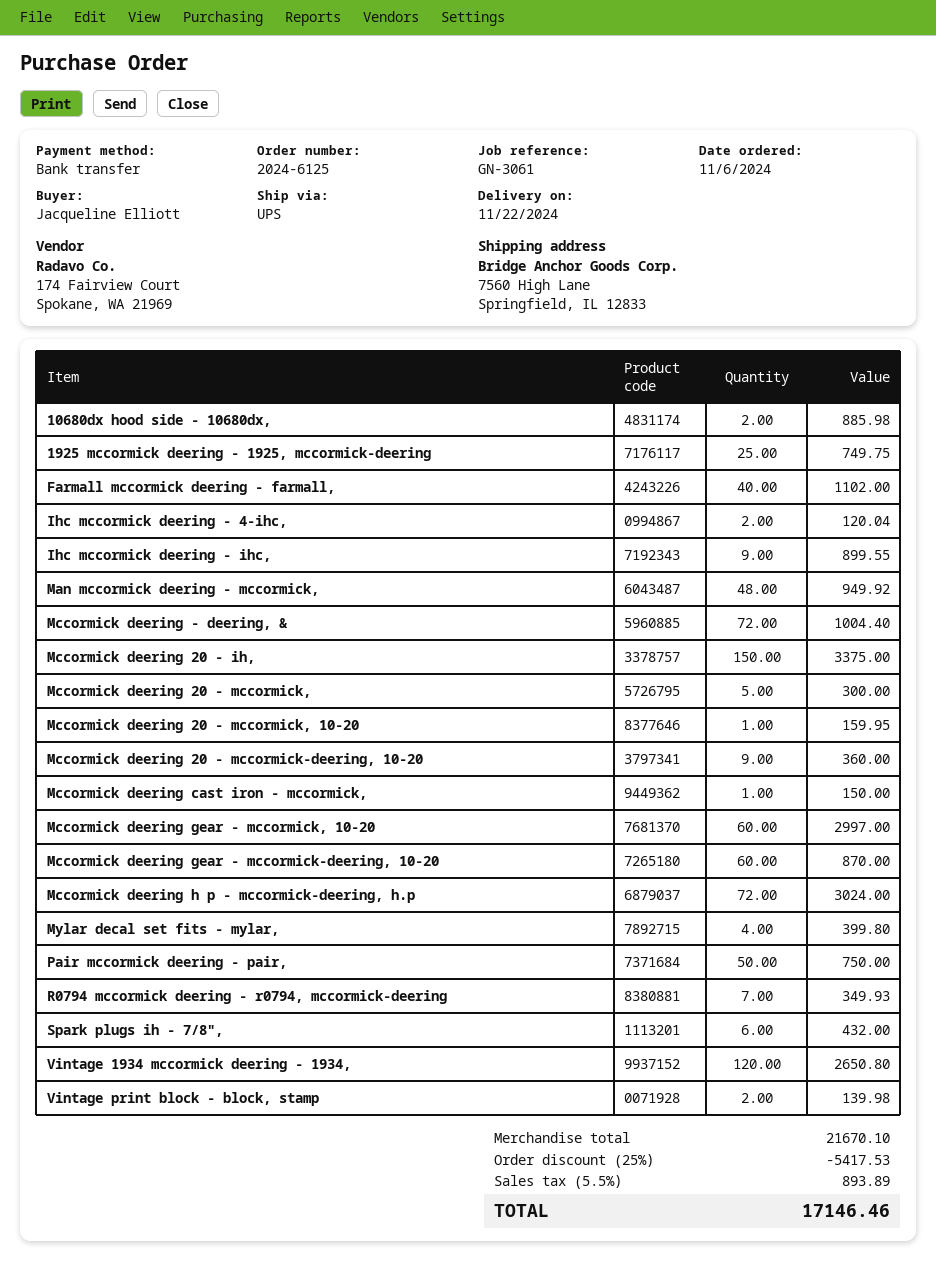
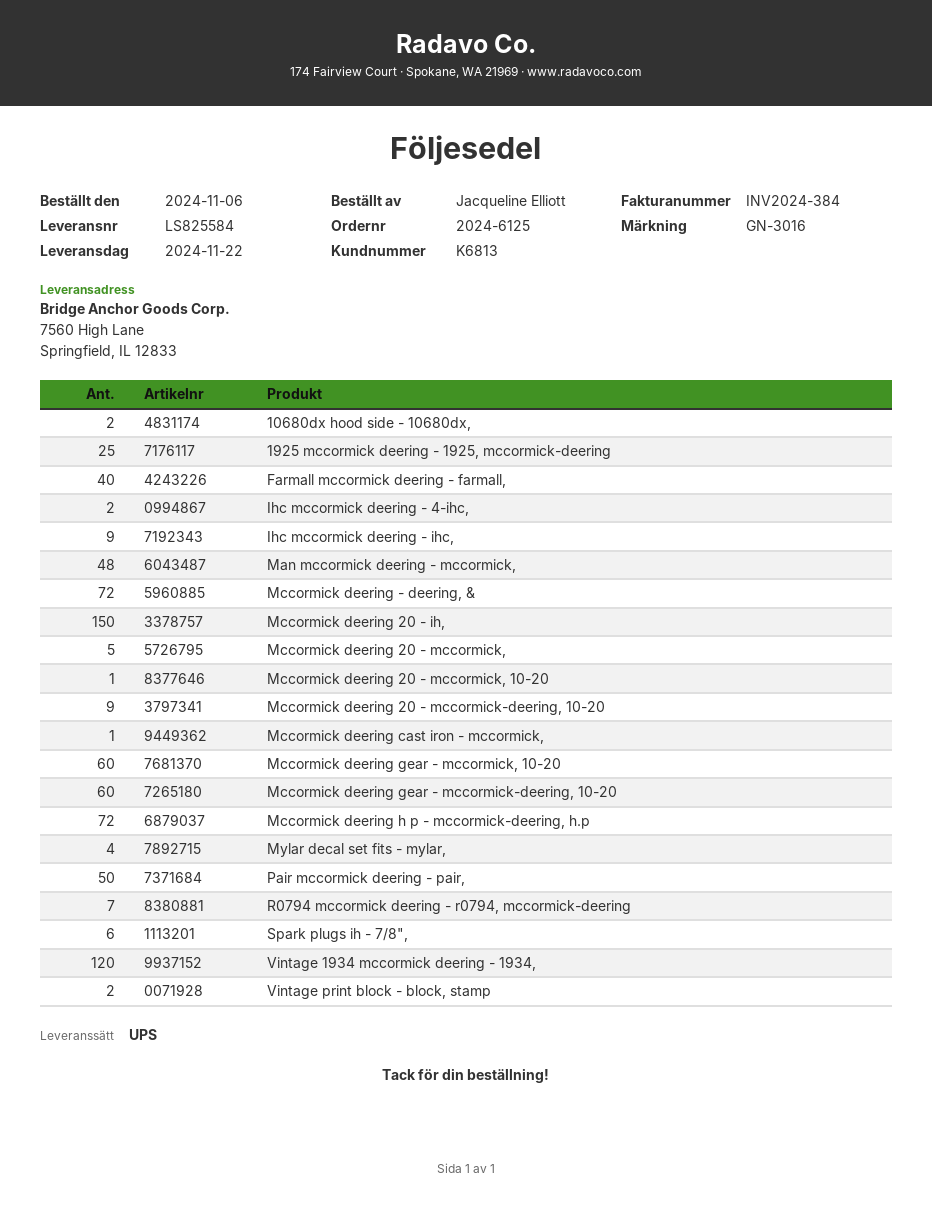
reference: GN-3061 -> GN-3016

